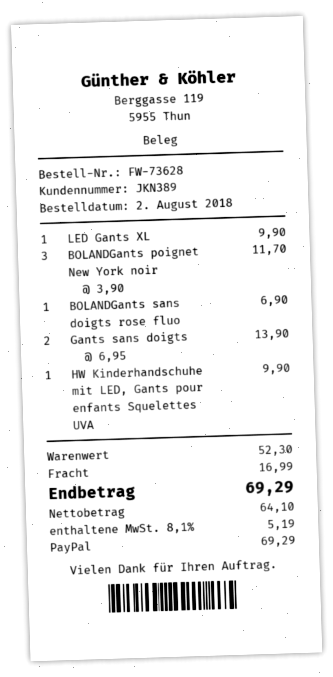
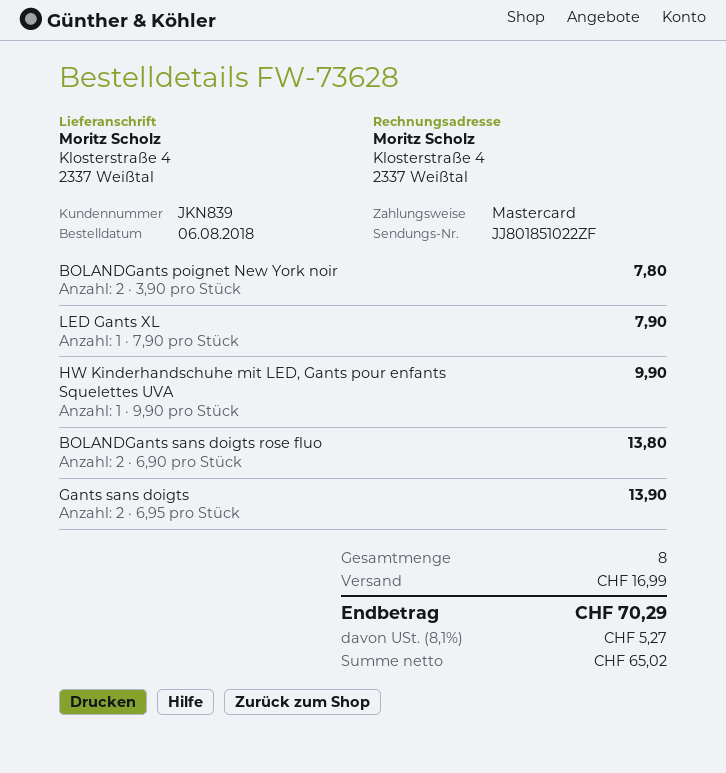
order date: 2018-08-02 -> 2018-08-06
customer number: JKN389 -> JKN839
payment method: PayPal -> Mastercard
LED Gants XL: 1 x 9.90 = 9.90 -> 1 x 7.90 = 7.90
BOLANDGants poignet New York noir: 3 x 3.90 = 11.70 -> 2 x 3.90 = 7.80
BOLANDGants sans doigts rose fluo: 1 x 6.90 = 6.90 -> 2 x 6.90 = 13.80
net: 64.10 -> 65.02
tax: 8.1% = 5.19 -> 8.1% = 5.27
total: 69.29 -> 70.29

